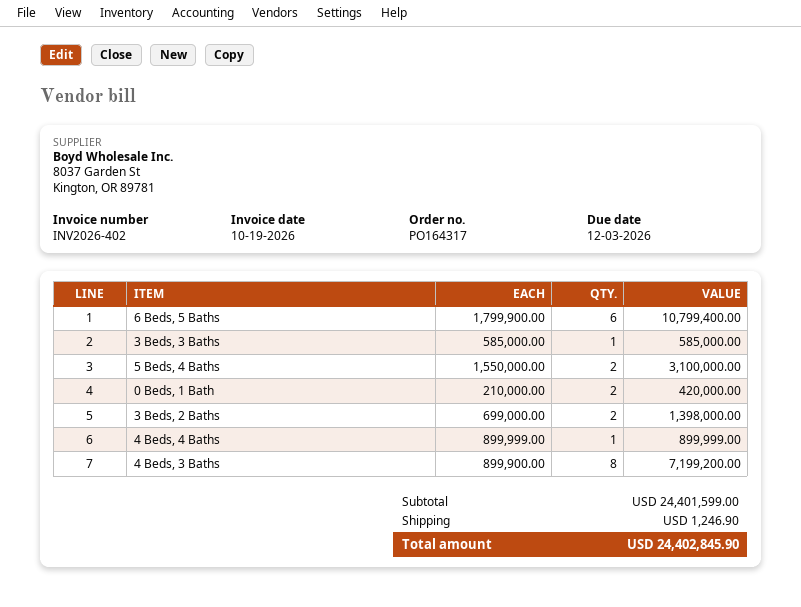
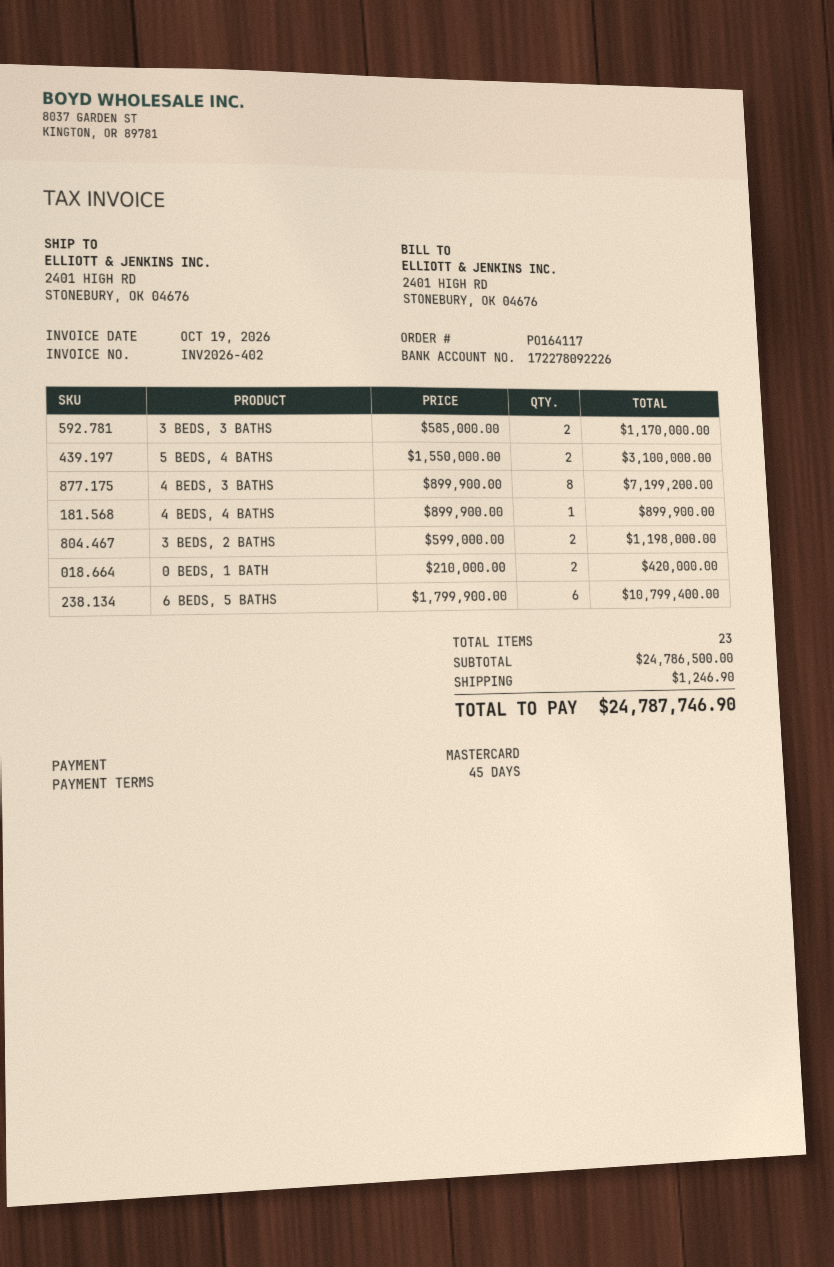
order number: PO164317 -> PO164117
3 Beds, 3 Baths: 1 x 585000.00 = 585000.00 -> 2 x 585000.00 = 1170000.00
3 Beds, 2 Baths: 2 x 699000.00 = 1398000.00 -> 2 x 599000.00 = 1198000.00
4 Beds, 4 Baths: 1 x 899999.00 = 899999.00 -> 1 x 899900.00 = 899900.00
subtotal: 24401599.00 -> 24786500.00
total: 24402845.90 -> 24787746.90

